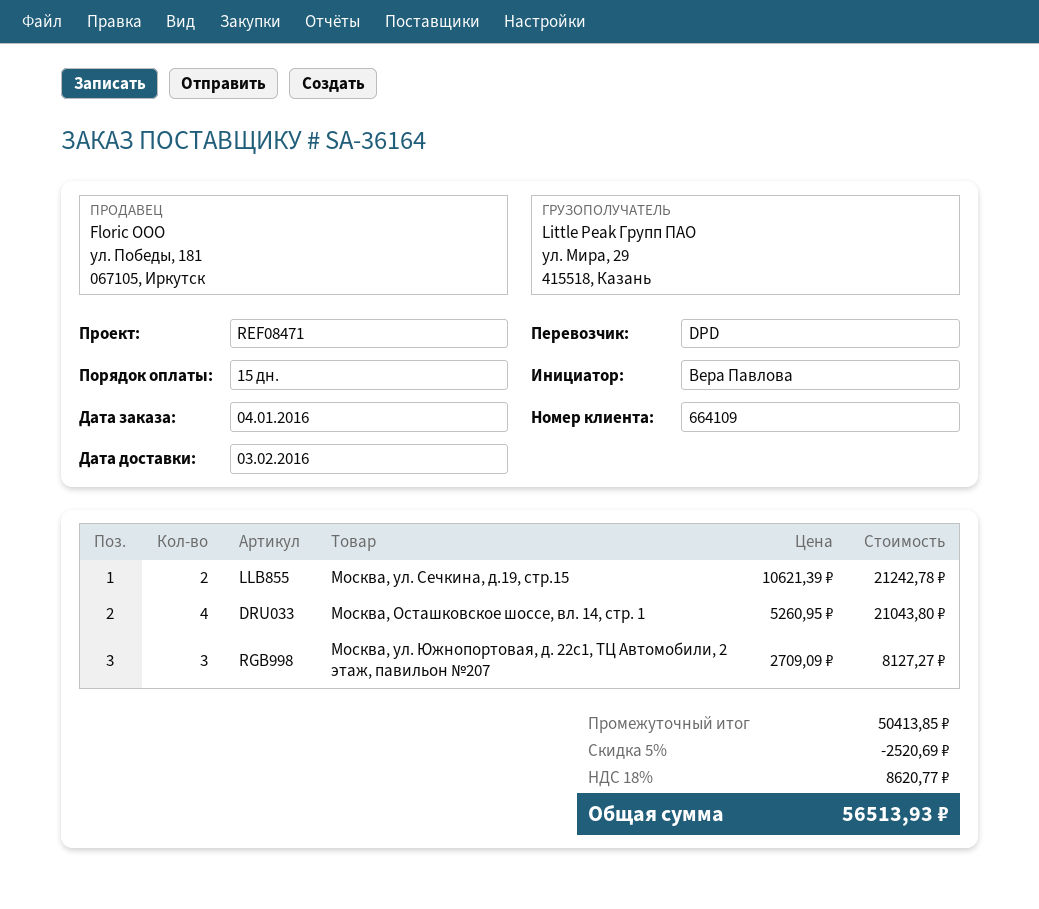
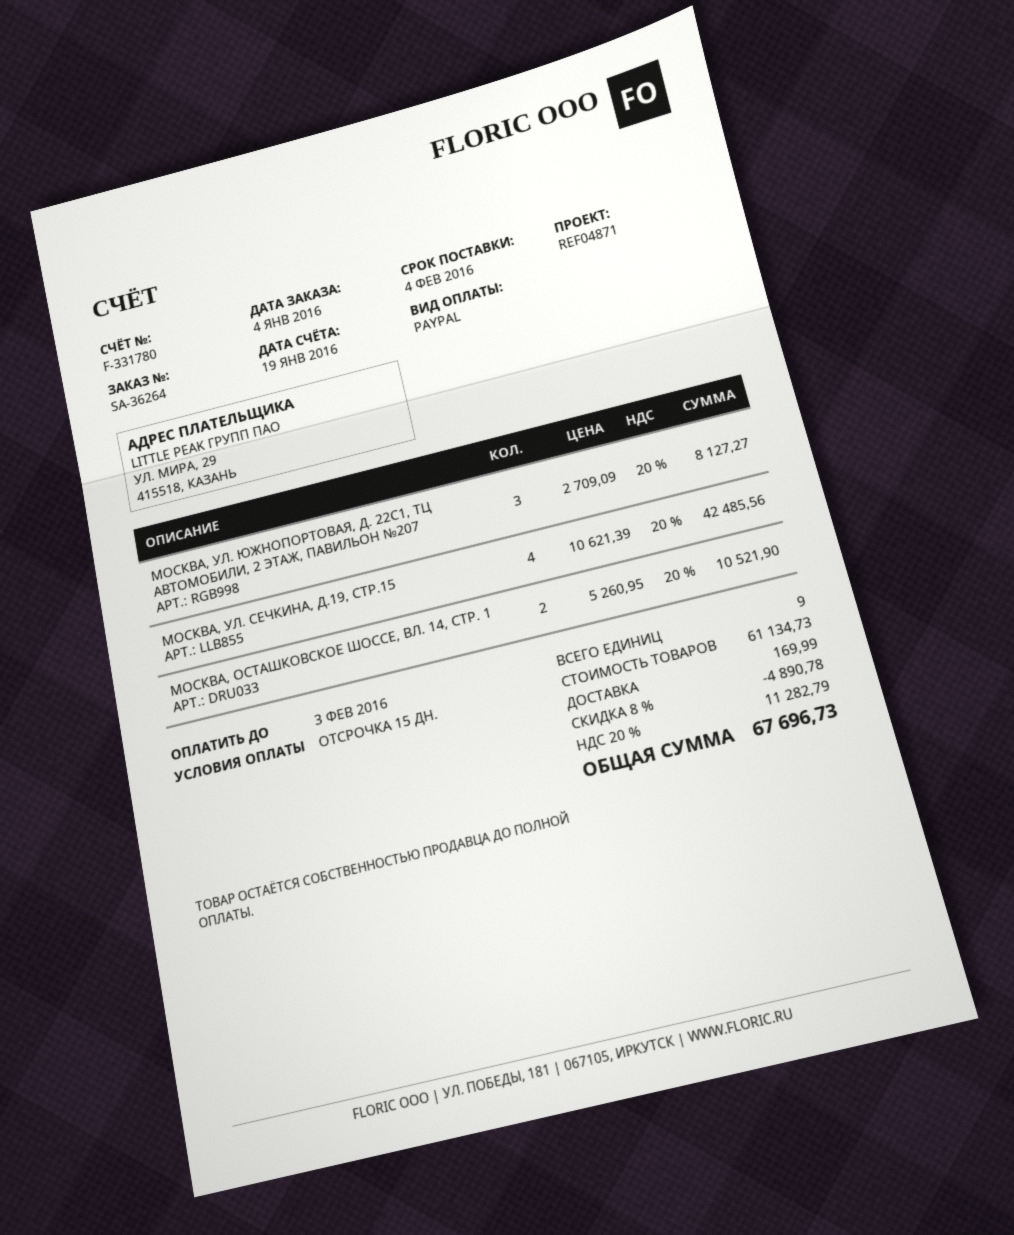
order number: SA-36164 -> SA-36264
delivery date: 2016-02-03 -> 2016-02-04
reference: REF08471 -> REF04871
Москва, ул. Сечкина, д.19, стр.15: 2 x 10621.39 = 21242.78 -> 4 x 10621.39 = 42485.56
Москва, Осташковское шоссе, вл. 14, стр. 1: 4 x 5260.95 = 21043.80 -> 2 x 5260.95 = 10521.90
subtotal: 50413.85 -> 61134.73
discount: 5% = 2520.69 -> 8% = 4890.78
shipping: none -> 169.99
tax: 18% = 8620.77 -> 20% = 11282.79
total: 56513.93 -> 67696.73

